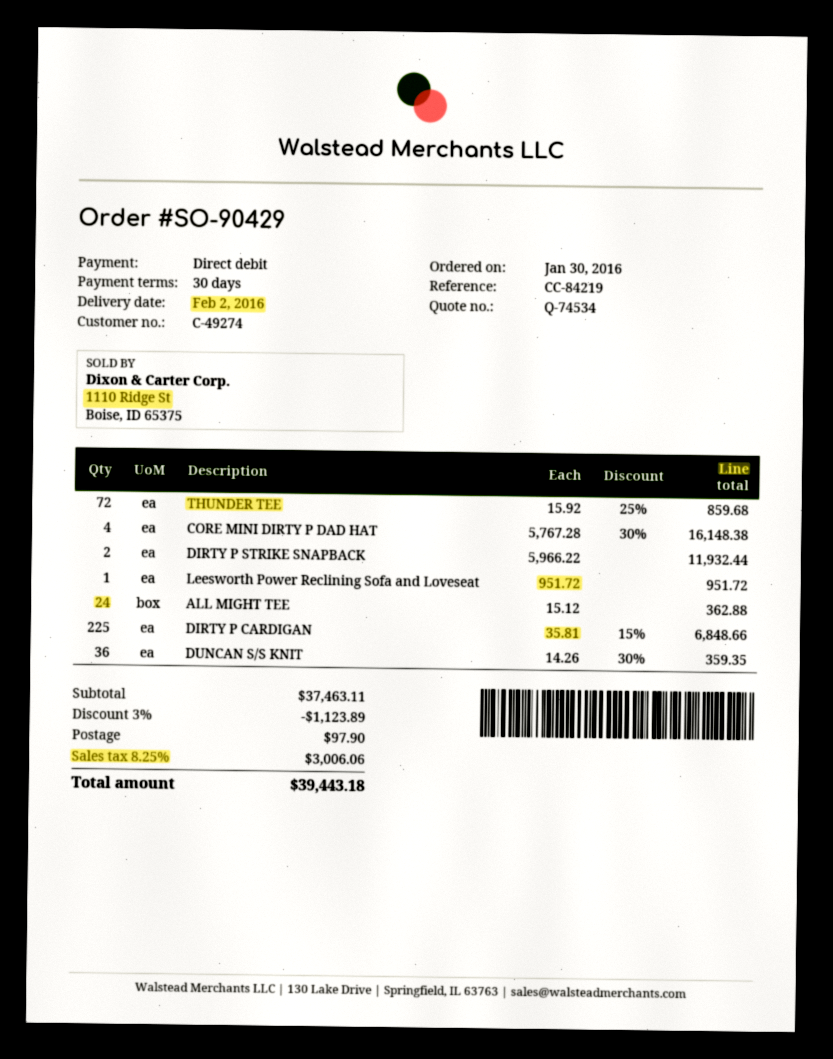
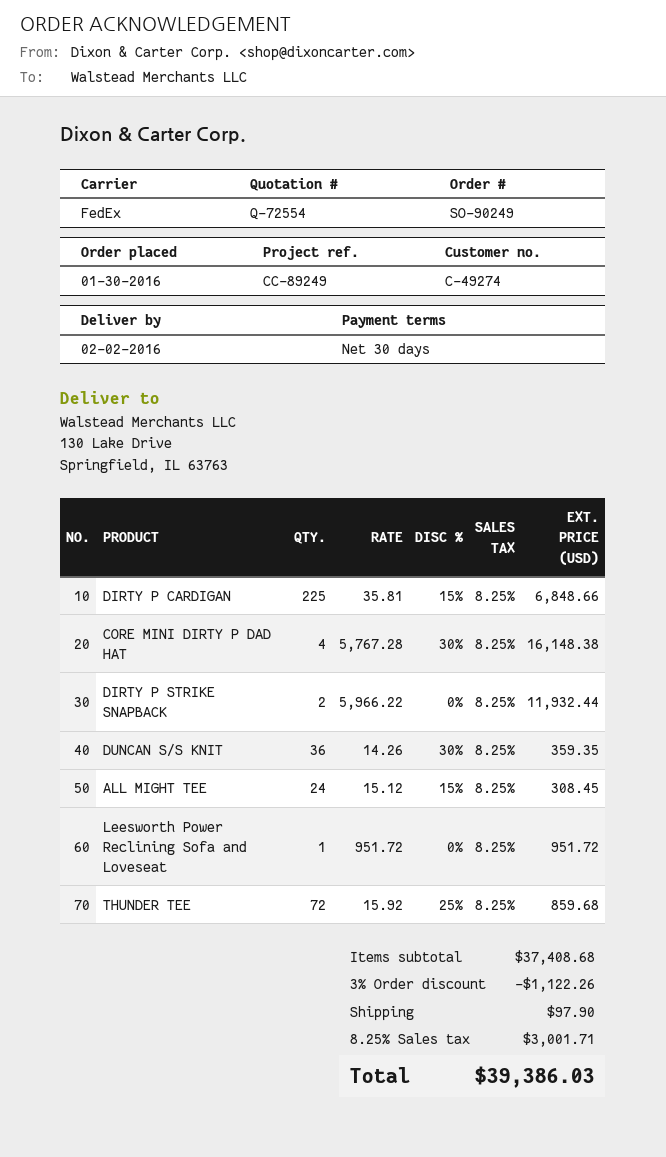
quote number: Q-74534 -> Q-72554
order number: SO-90429 -> SO-90249
reference: CC-84219 -> CC-89249
ALL MIGHT TEE: 24 x 15.12 = 362.88 -> 24 x 15.12 - 15% = 308.45
subtotal: 37463.11 -> 37408.68
discount: 3% = 1123.89 -> 3% = 1122.26
tax: 8.25% = 3006.06 -> 8.25% = 3001.71
total: 39443.18 -> 39386.03

